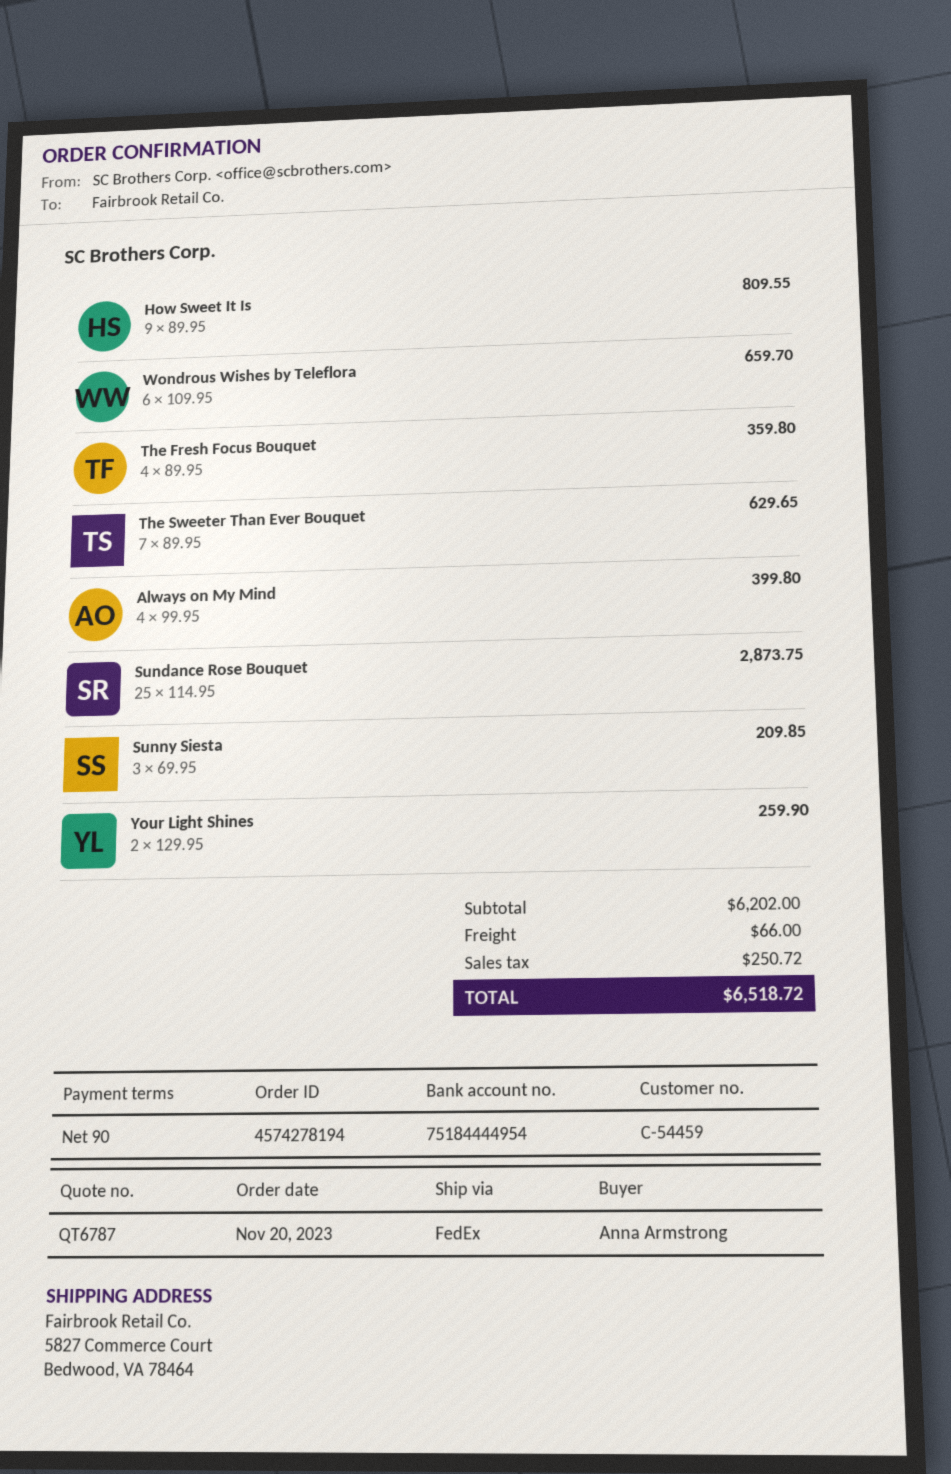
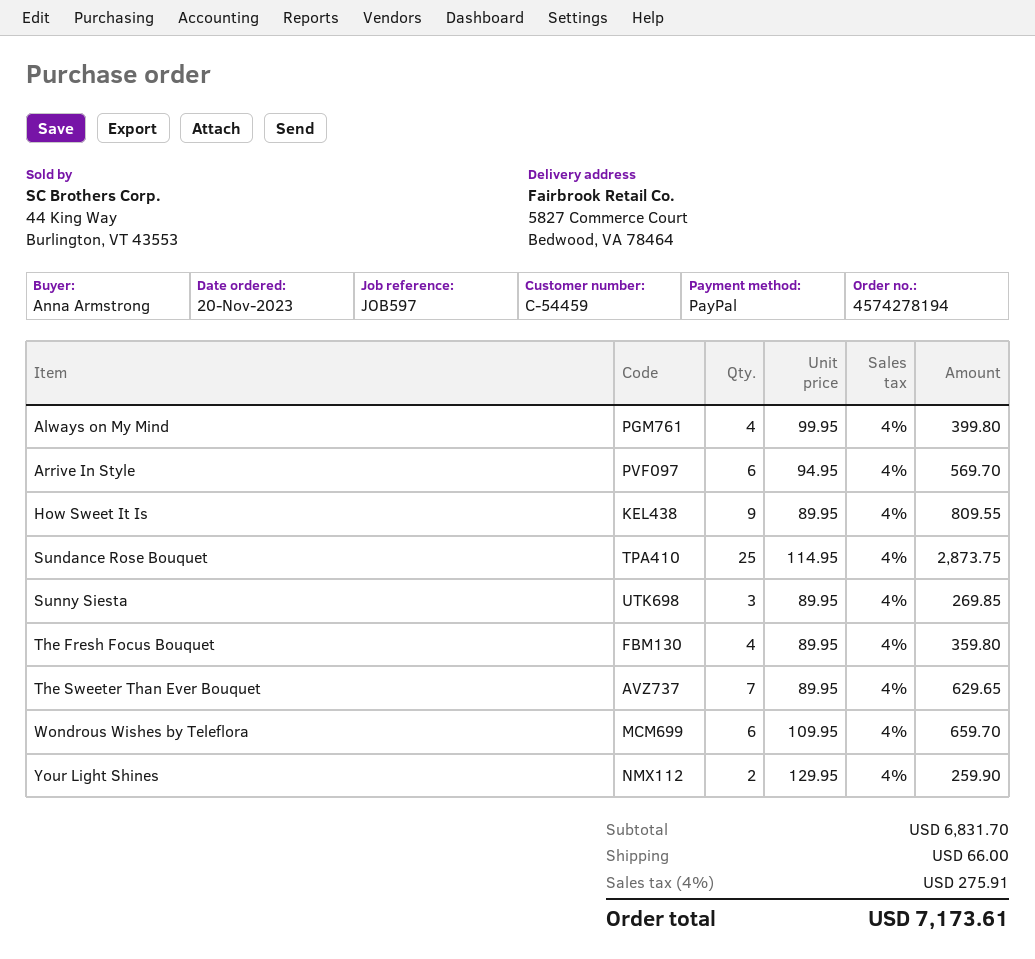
Sunny Siesta: 3 x 69.95 = 209.85 -> 3 x 89.95 = 269.85
Arrive In Style: none -> 6 x 94.95 = 569.70
subtotal: 6202.00 -> 6831.70
tax: 250.72 -> 275.91
total: 6518.72 -> 7173.61

